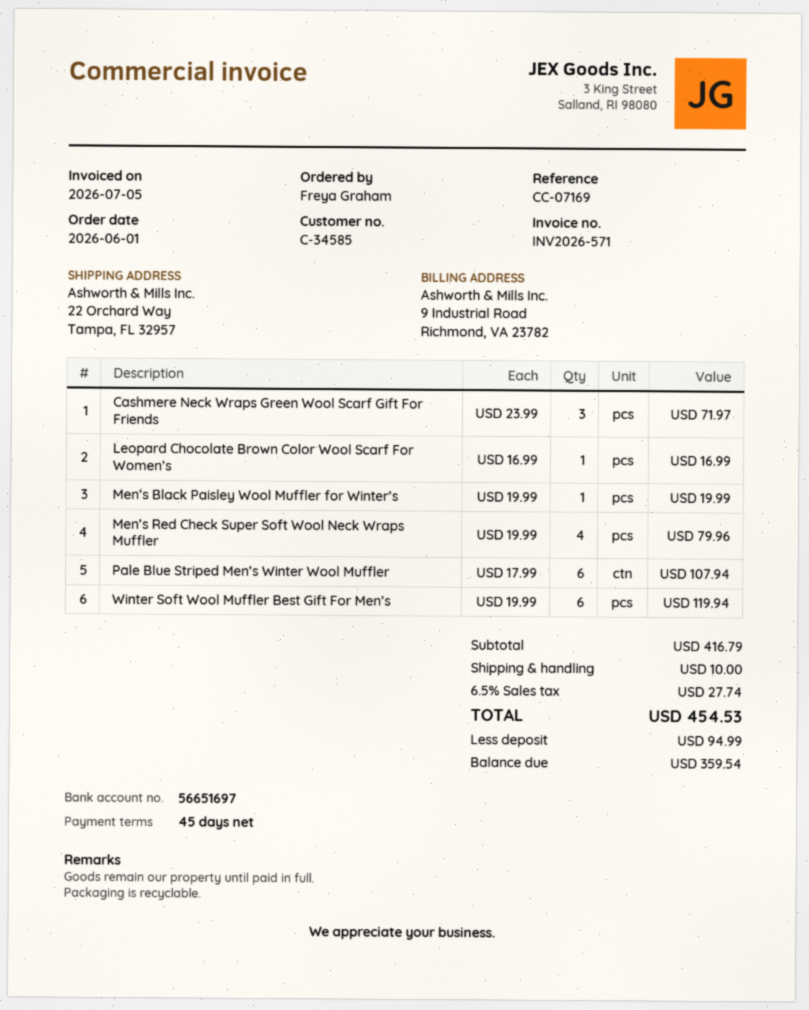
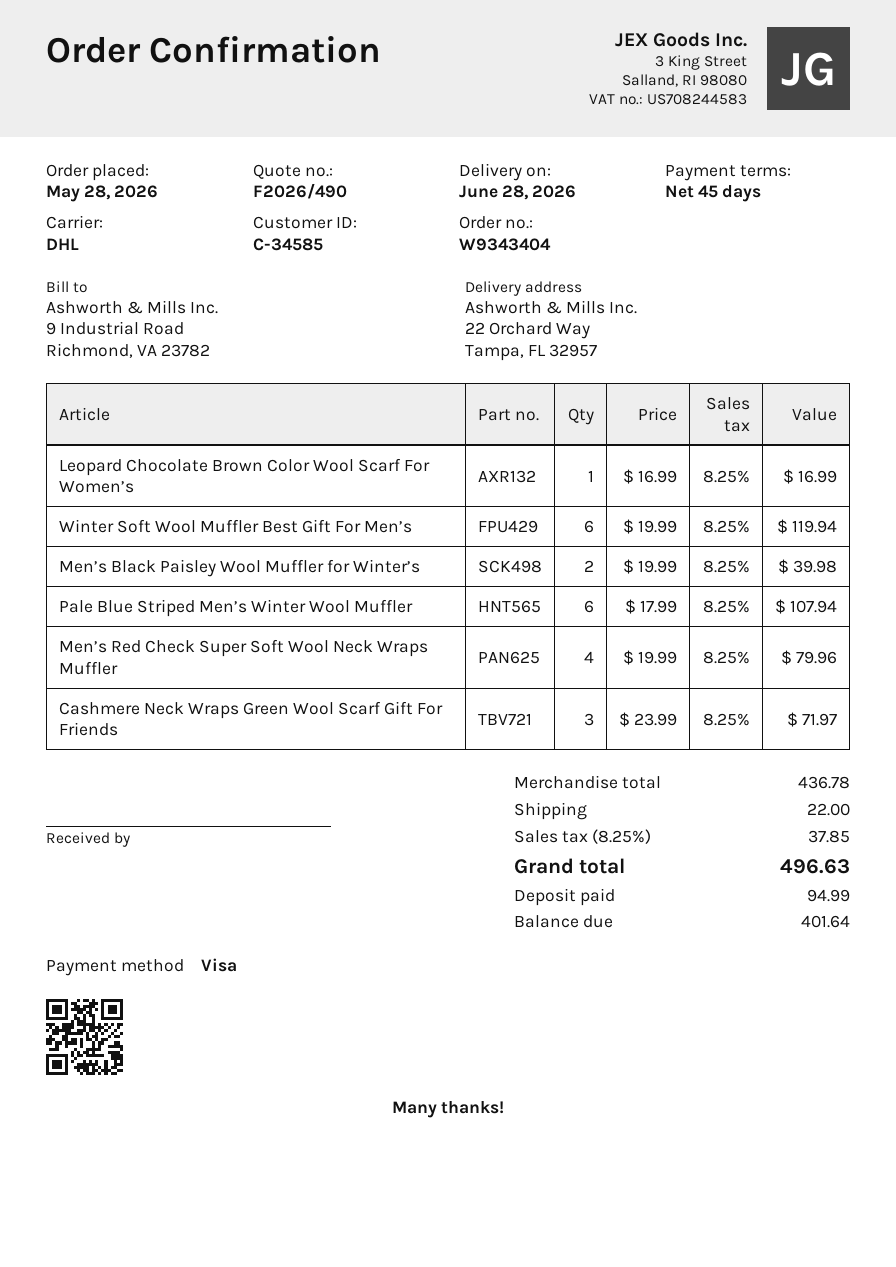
order date: 2026-06-01 -> 2026-05-28
Men’s Black Paisley Wool Muffler for Winter’s: 1 x 19.99 = 19.99 -> 2 x 19.99 = 39.98
subtotal: 416.79 -> 436.78
shipping: 10.00 -> 22.00
tax: 6.5% = 27.74 -> 8.25% = 37.85
total: 454.53 -> 496.63
balance: 359.54 -> 401.64

